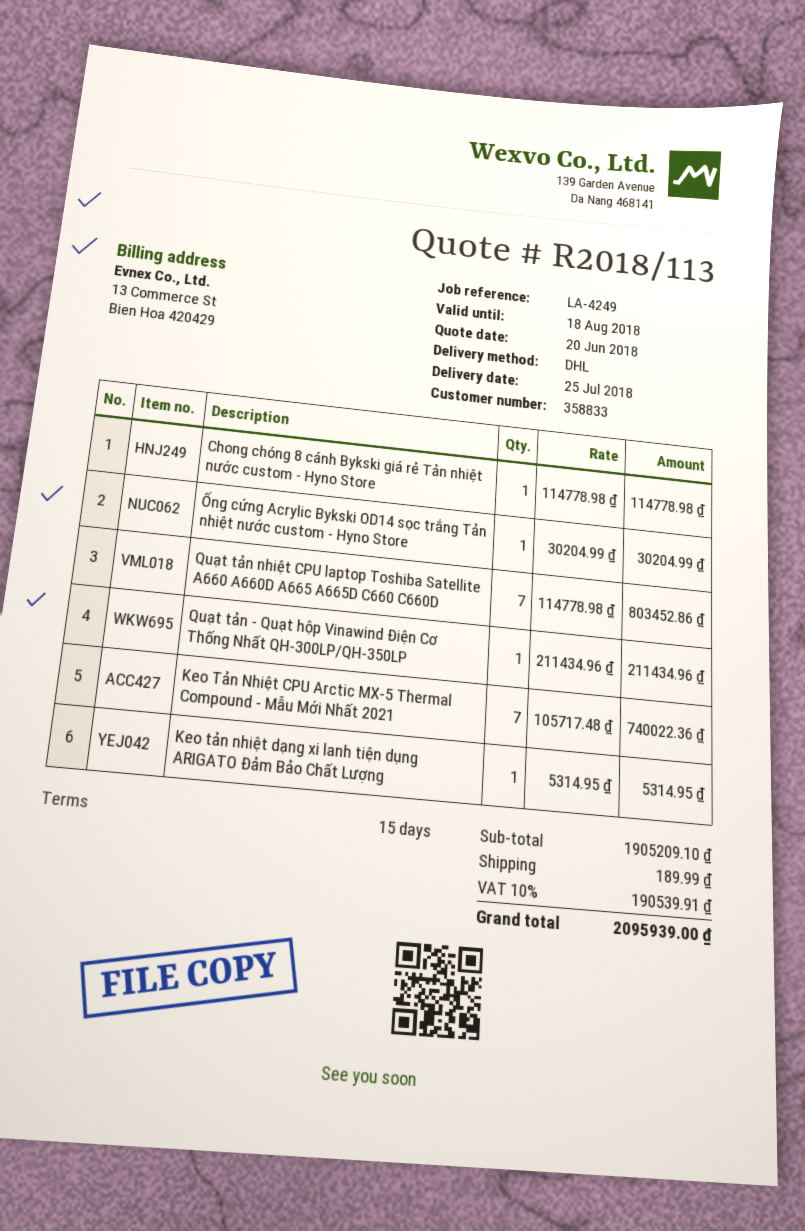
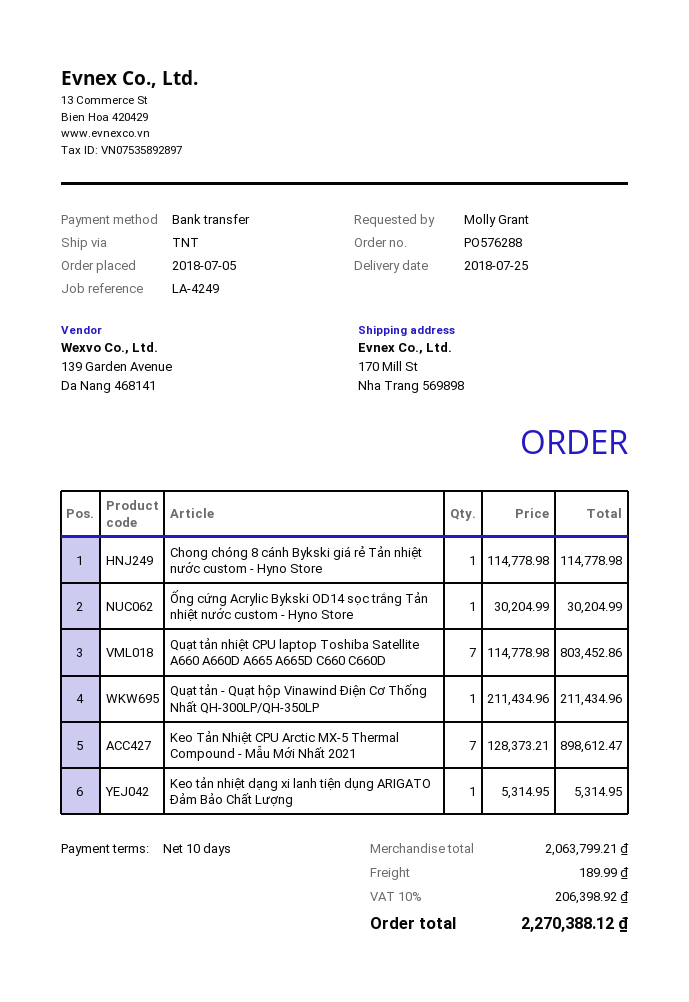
payment terms: 15 days -> 10 days
shipping method: DHL -> TNT
Keo Tản Nhiệt CPU Arctic MX-5 Thermal Compound - Mẫu Mới Nhất 2021: 7 x 105717.48 = 740022.36 -> 7 x 128373.21 = 898612.47
subtotal: 1905209.10 -> 2063799.21
tax: 10% = 190539.91 -> 10% = 206398.92
total: 2095939.00 -> 2270388.12

